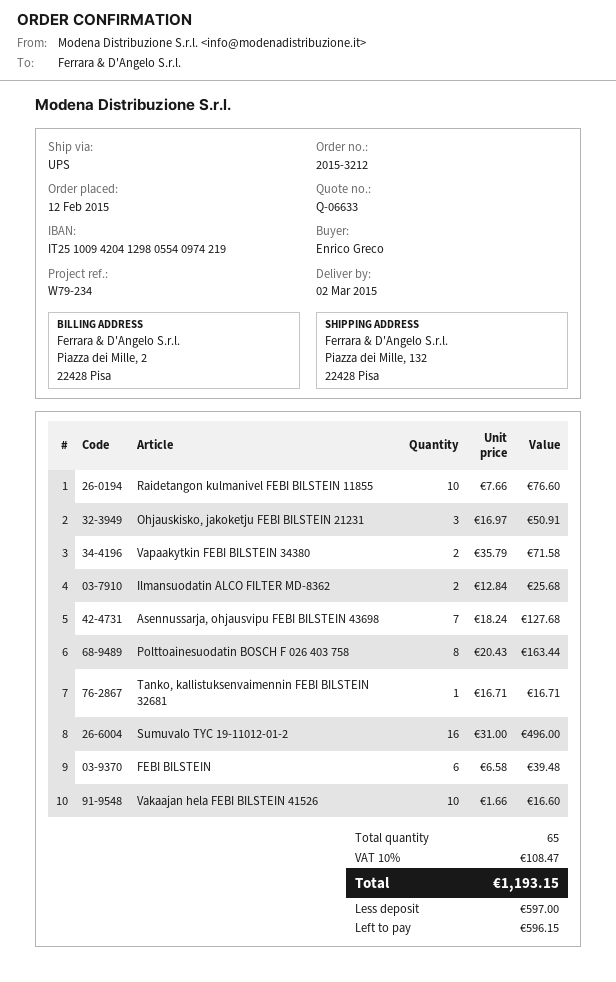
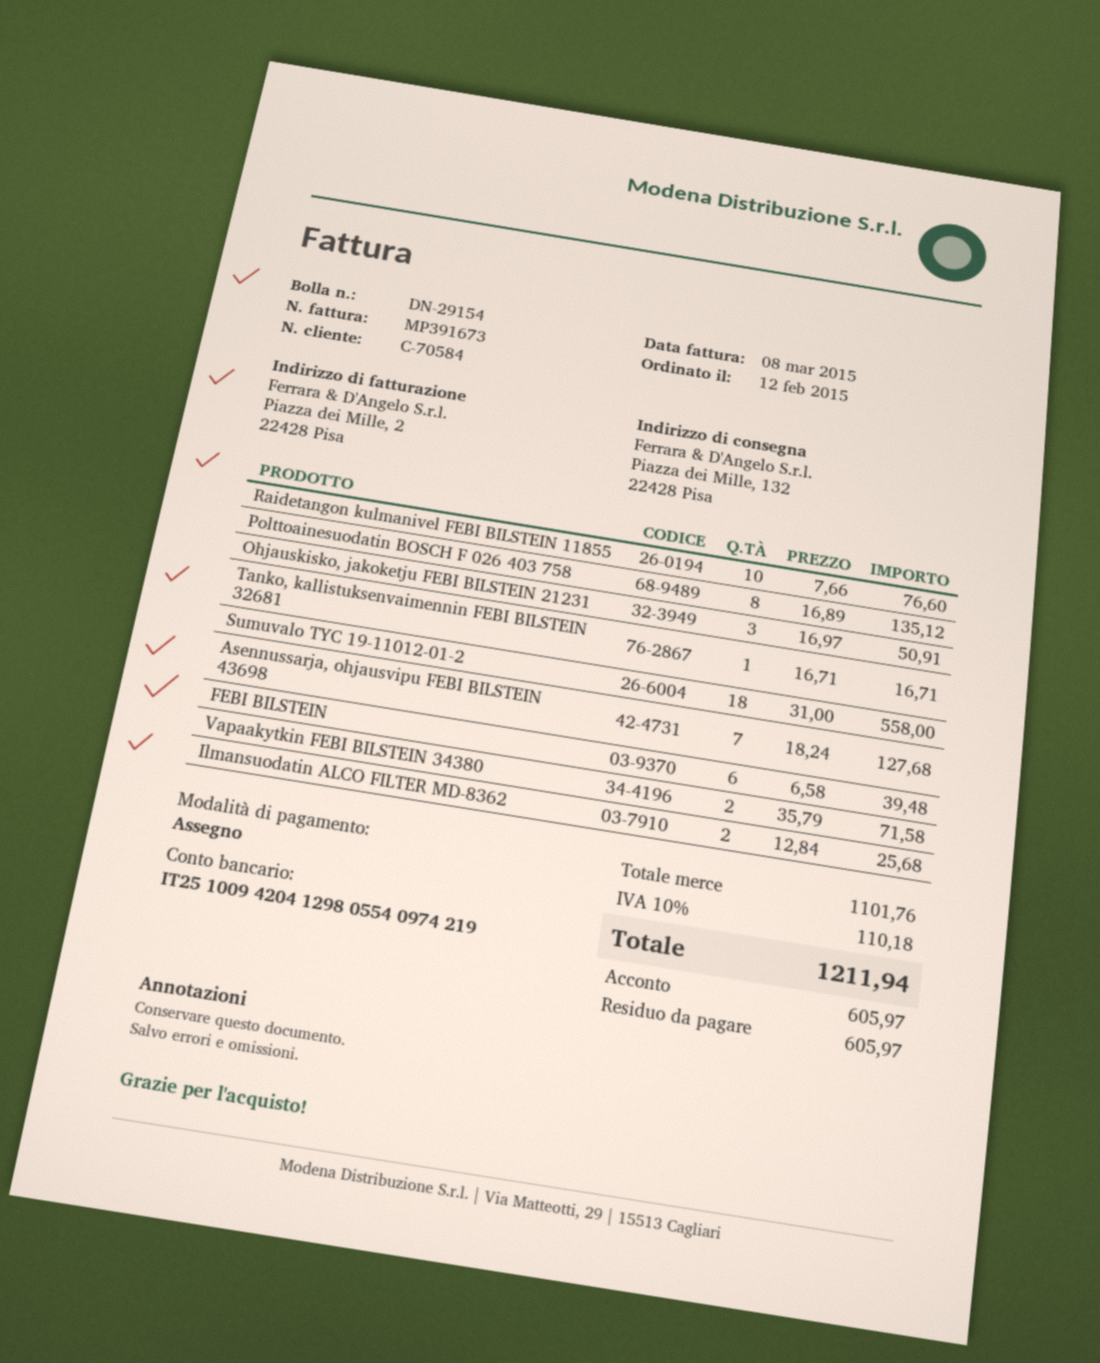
Polttoainesuodatin BOSCH F 026 403 758: 8 x 20.43 = 163.44 -> 8 x 16.89 = 135.12
Sumuvalo TYC 19-11012-01-2: 16 x 31.00 = 496.00 -> 18 x 31.00 = 558.00
Vakaajan hela FEBI BILSTEIN 41526: 10 x 1.66 = 16.60 -> none
tax: 10% = 108.47 -> 10% = 110.18
total: 1193.15 -> 1211.94
deposit: 597.00 -> 605.97
balance: 596.15 -> 605.97

